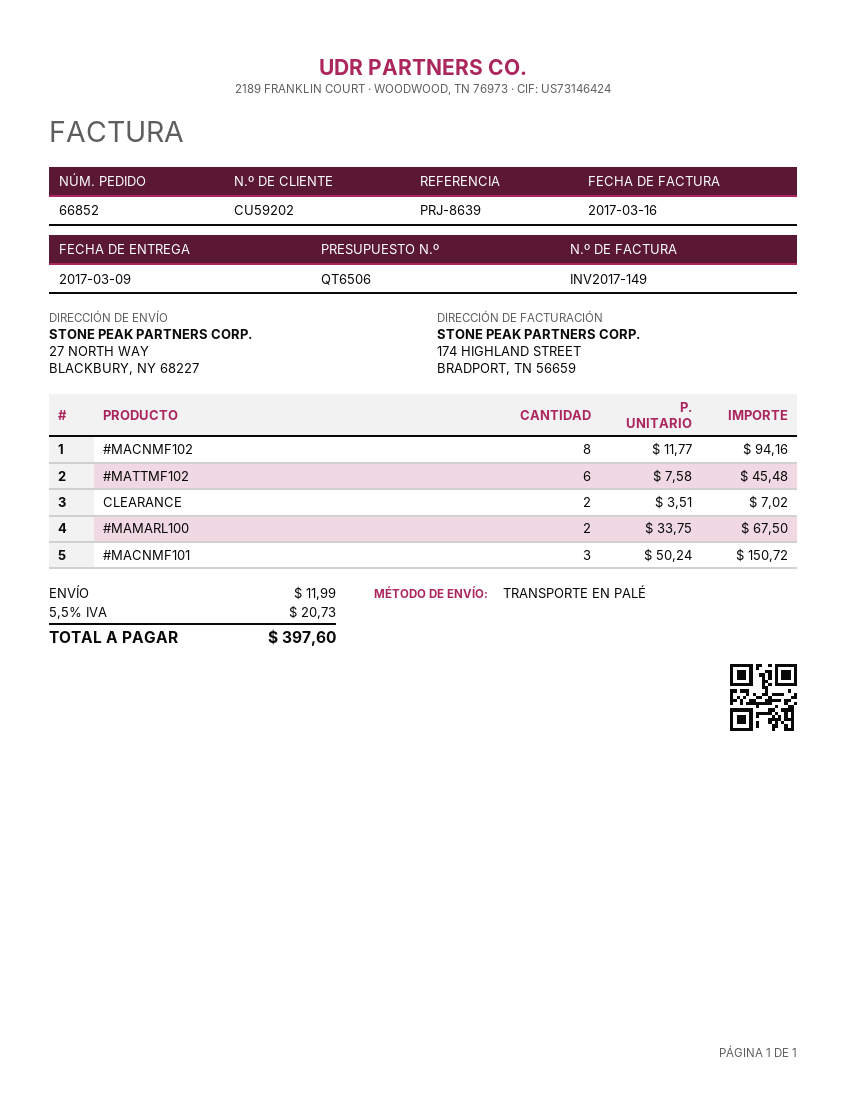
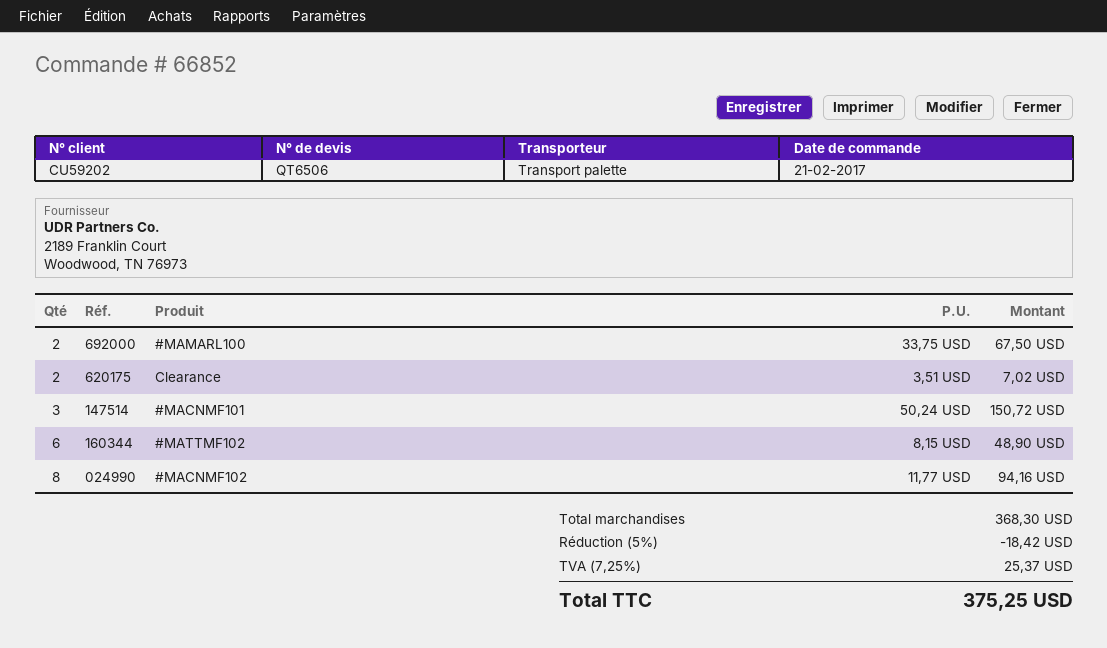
#MATTMF102: 6 x 7.58 = 45.48 -> 6 x 8.15 = 48.90
discount: none -> 5% = 18.42
shipping: 11.99 -> none
tax: 5.5% = 20.73 -> 7.25% = 25.37
total: 397.60 -> 375.25

